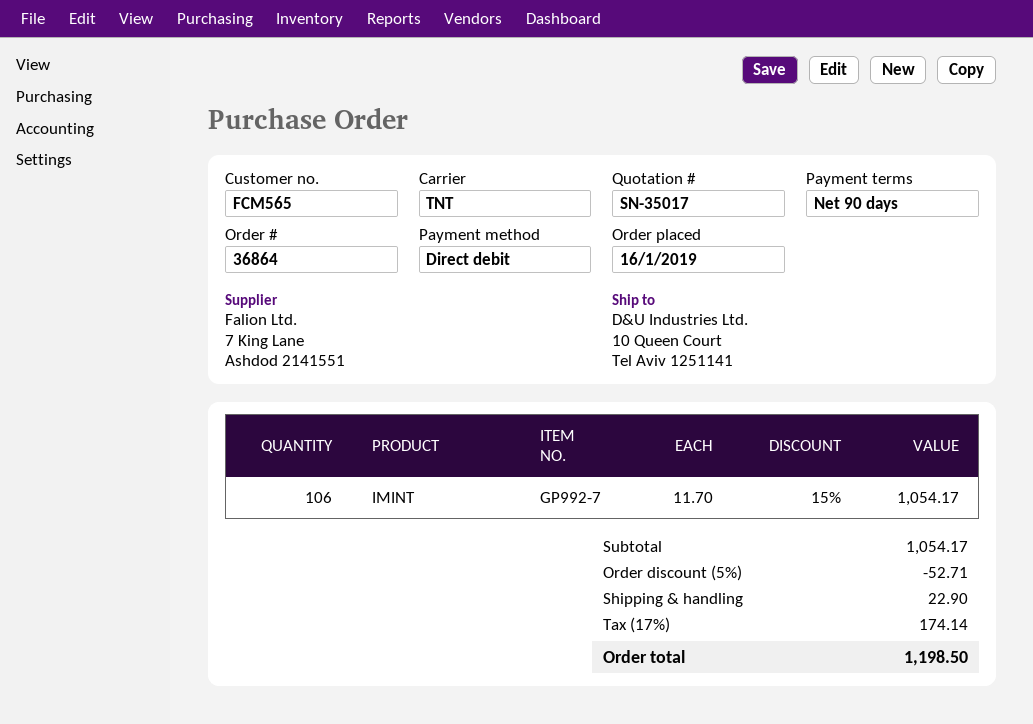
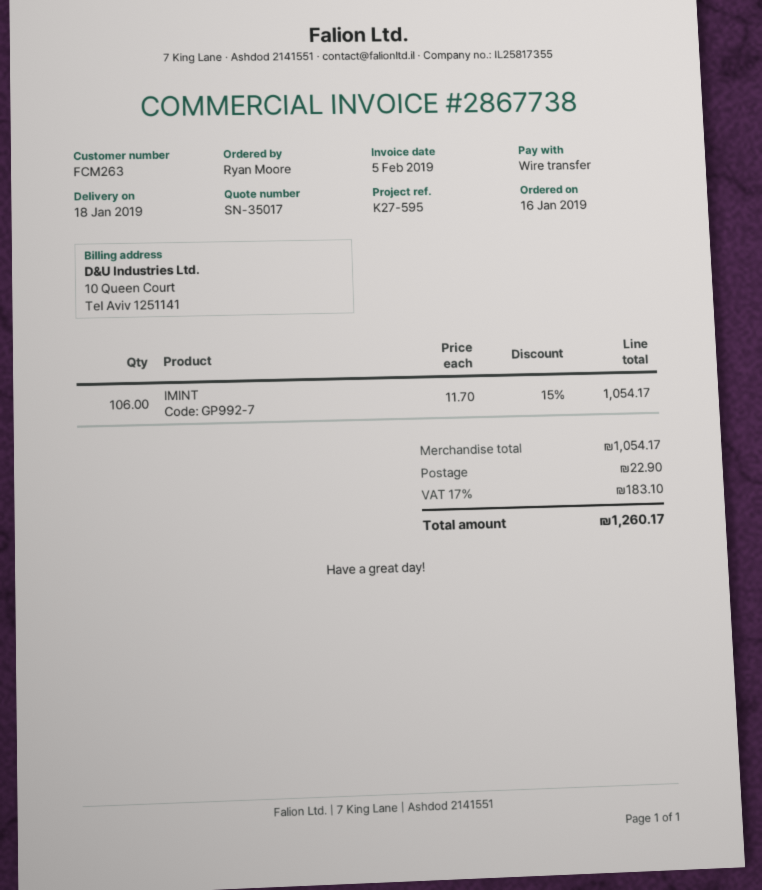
customer number: FCM565 -> FCM263
payment method: direct debit -> bank transfer
discount: 5% = 52.71 -> none
tax: 17% = 174.14 -> 17% = 183.10
total: 1198.50 -> 1260.17

